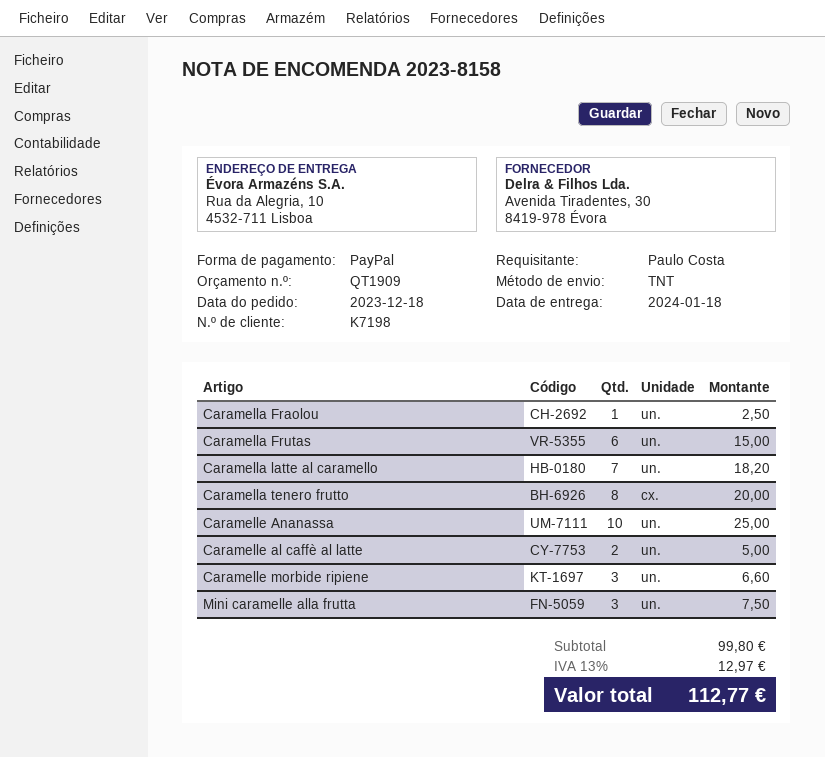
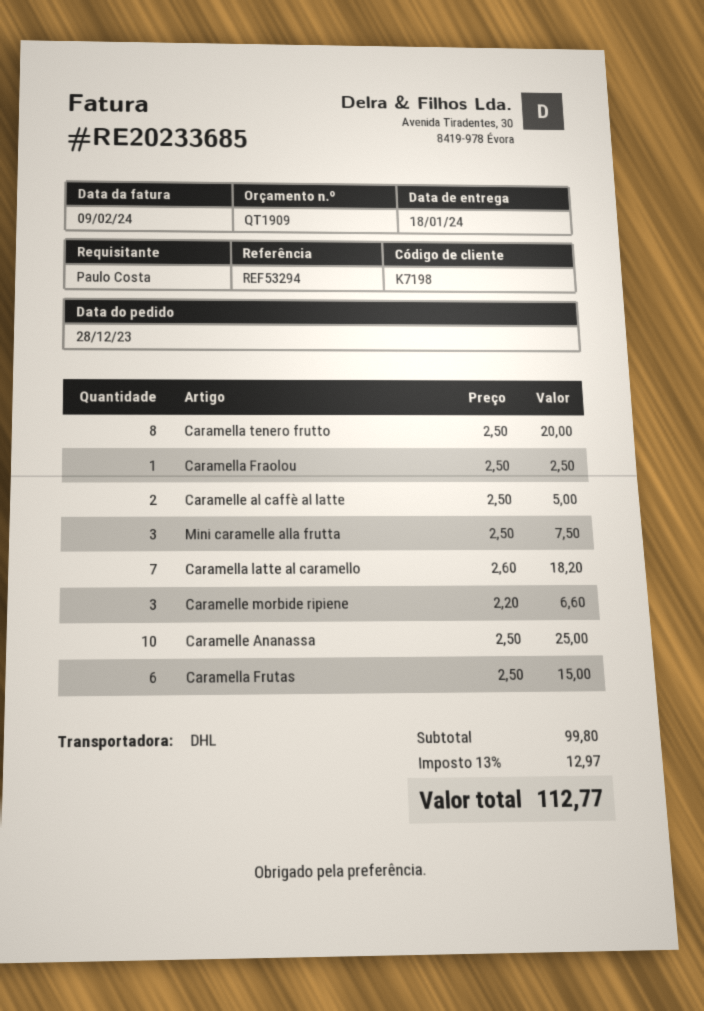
order date: 2023-12-18 -> 2023-12-28
shipping method: TNT -> DHL

